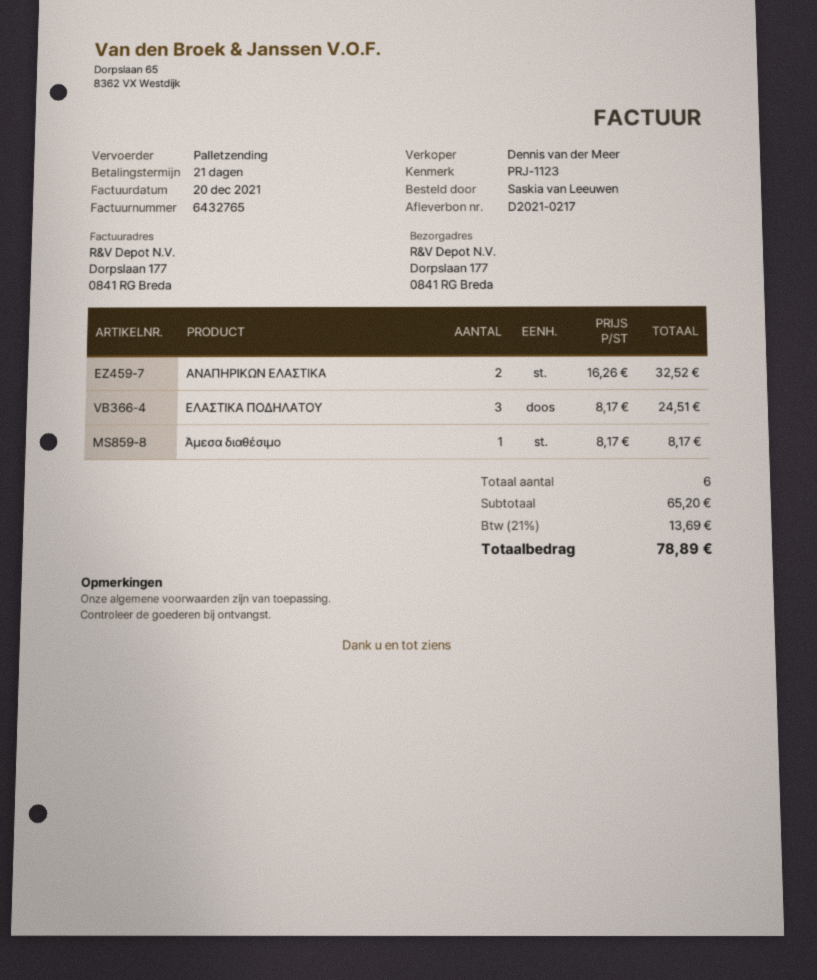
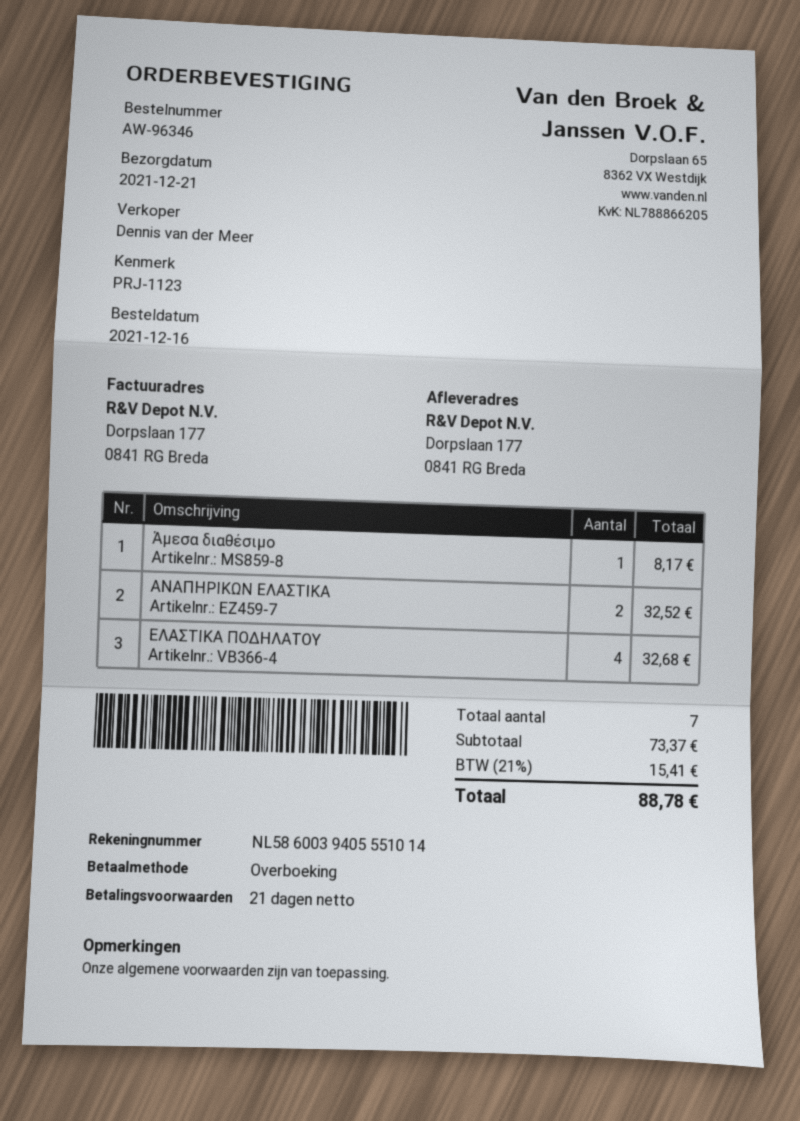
ΕΛΑΣΤΙΚΑ ΠΟΔΗΛΑΤΟΥ: 3 for 24.51 -> 4 for 32.68
total quantity: 6 -> 7
subtotal: 65.20 -> 73.37
tax: 21% = 13.69 -> 21% = 15.41
total: 78.89 -> 88.78

